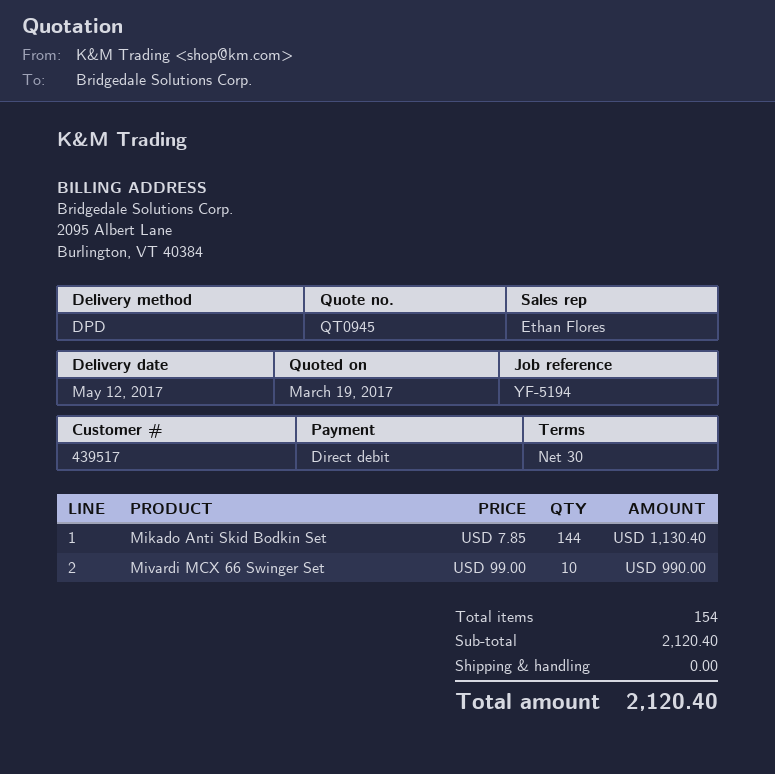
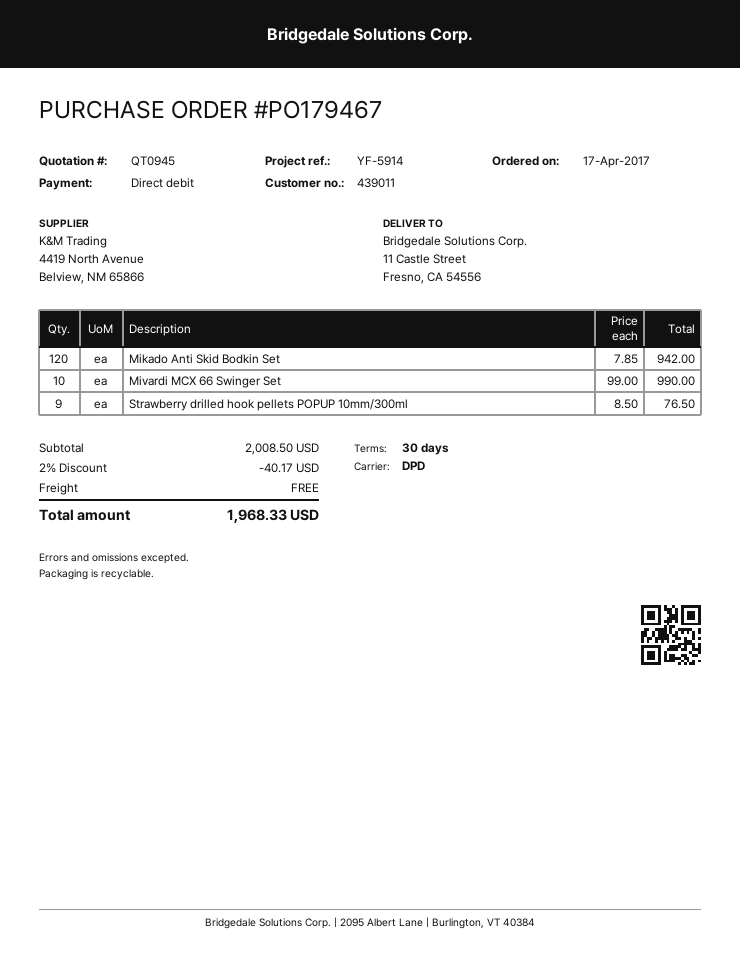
customer number: 439517 -> 439011
reference: YF-5194 -> YF-5914
Mikado Anti Skid Bodkin Set: 144 x 7.85 = 1130.40 -> 120 x 7.85 = 942.00
Strawberry drilled hook pellets POPUP 10mm/300ml: none -> 9 x 8.50 = 76.50
subtotal: 2120.40 -> 2008.50
discount: none -> 2% = 40.17
total: 2120.40 -> 1968.33

